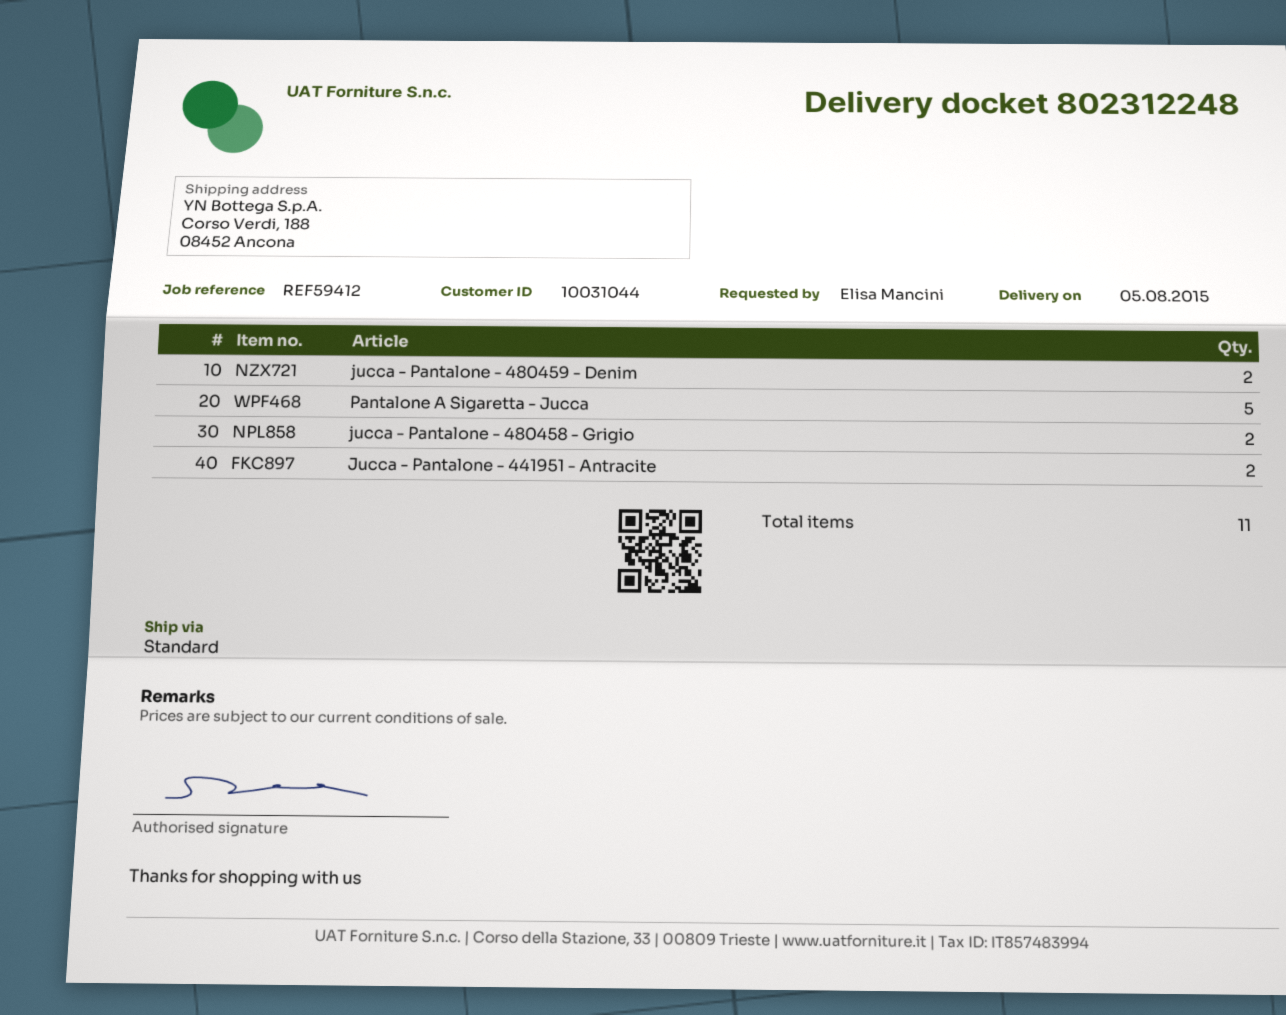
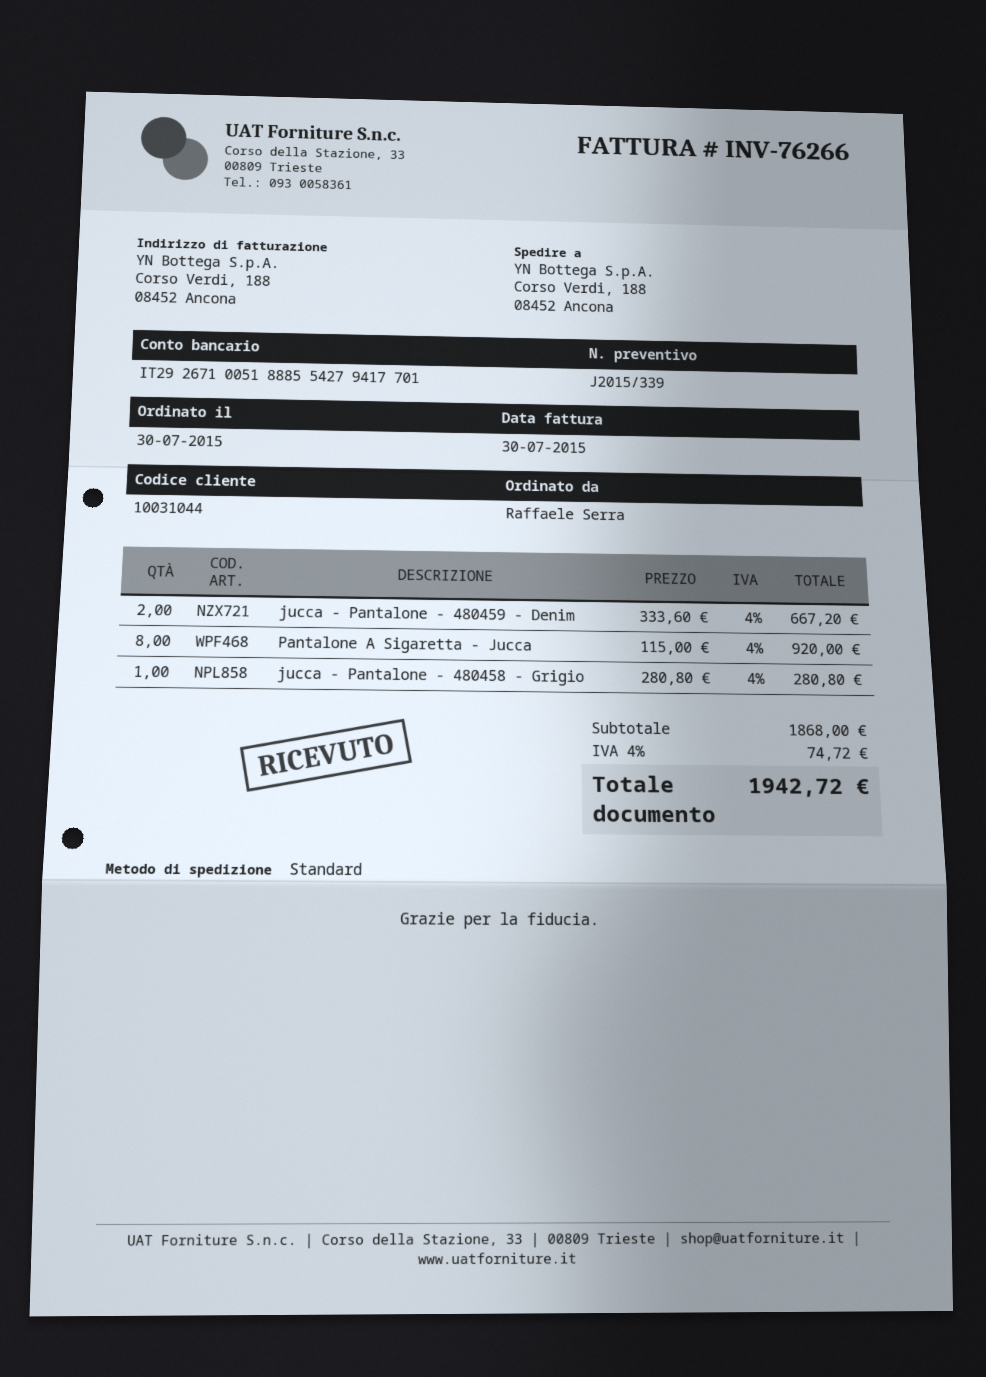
ordered by: Elisa Mancini -> Raffaele Serra
Pantalone A Sigaretta - Jucca: 5 -> 8
jucca - Pantalone - 480458 - Grigio: 2 -> 1
Jucca - Pantalone - 441951 - Antracite: 2 -> none

